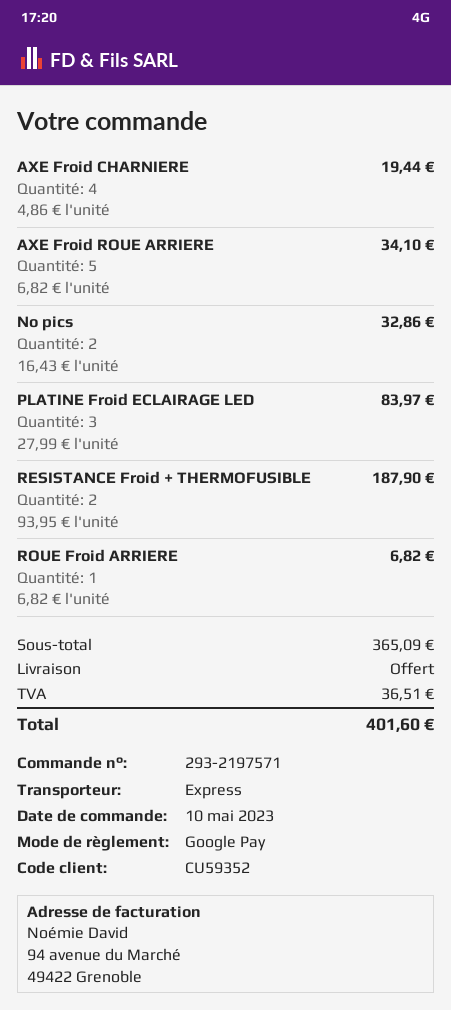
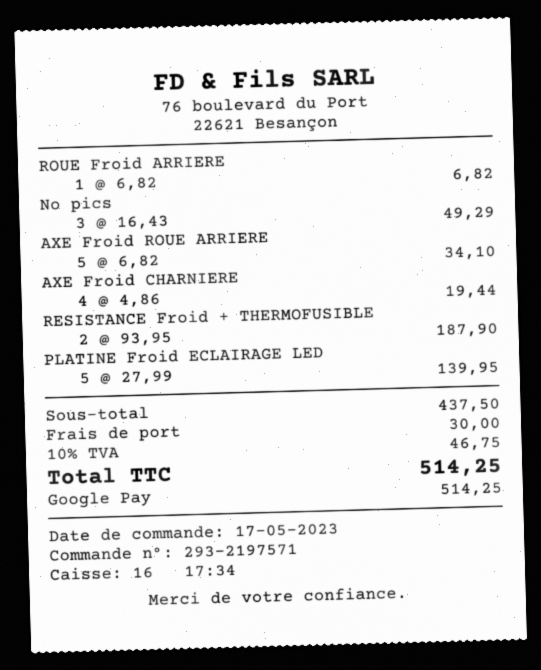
order date: 2023-05-10 -> 2023-05-17
No pics: 2 x 16.43 = 32.86 -> 3 x 16.43 = 49.29
PLATINE Froid ECLAIRAGE LED: 3 x 27.99 = 83.97 -> 5 x 27.99 = 139.95
subtotal: 365.09 -> 437.50
shipping: 0.00 -> 30.00
tax: 36.51 -> 46.75
total: 401.60 -> 514.25

